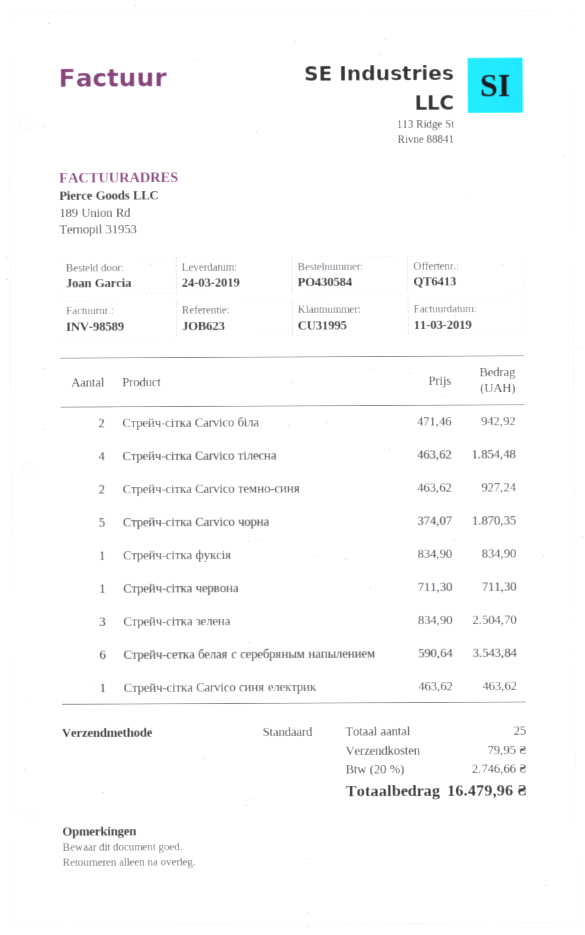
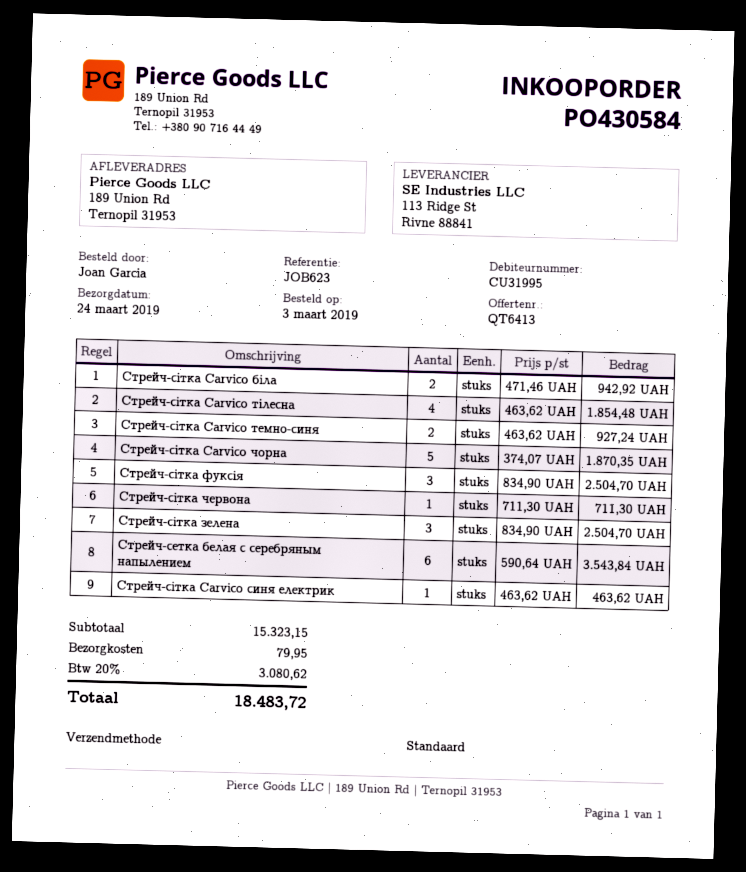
Стрейч-сітка фуксія: 1 x 834.90 = 834.90 -> 3 x 834.90 = 2504.70
tax: 20% = 2746.66 -> 20% = 3080.62
total: 16479.96 -> 18483.72

